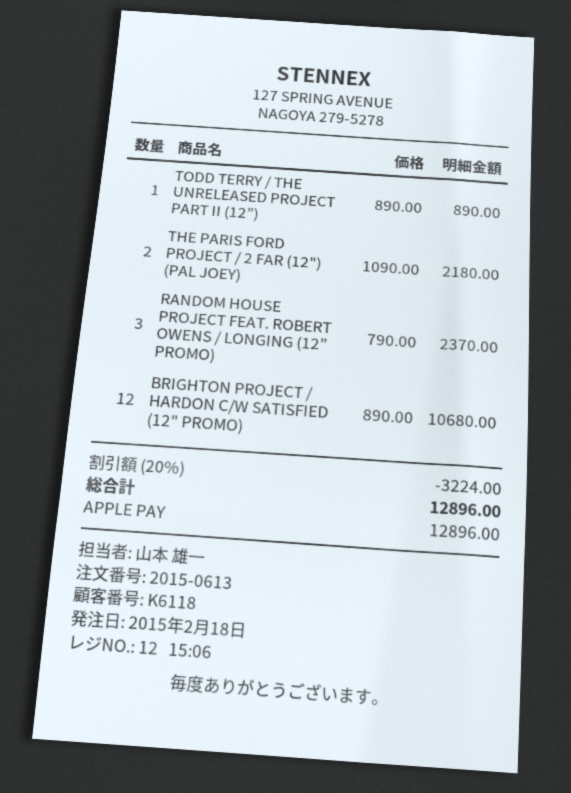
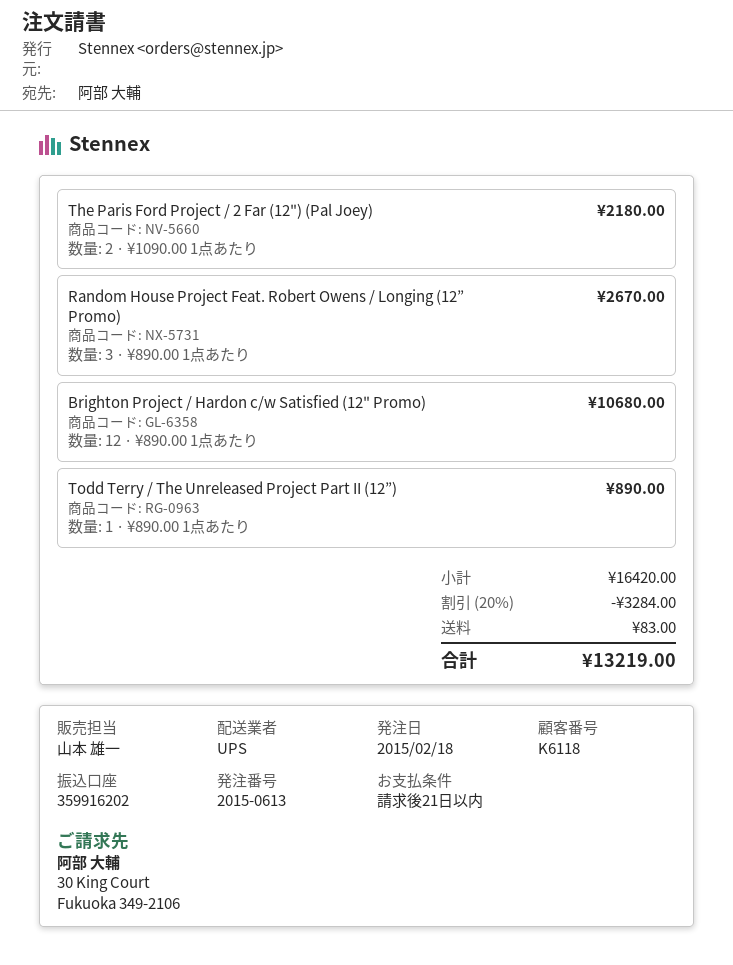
RANDOM HOUSE PROJECT FEAT. ROBERT OWENS / LONGING (12” PROMO): 3 x 790.00 = 2370.00 -> 3 x 890.00 = 2670.00
discount: 20% = 3224.00 -> 20% = 3284.00
shipping: none -> 83.00
total: 12896.00 -> 13219.00

